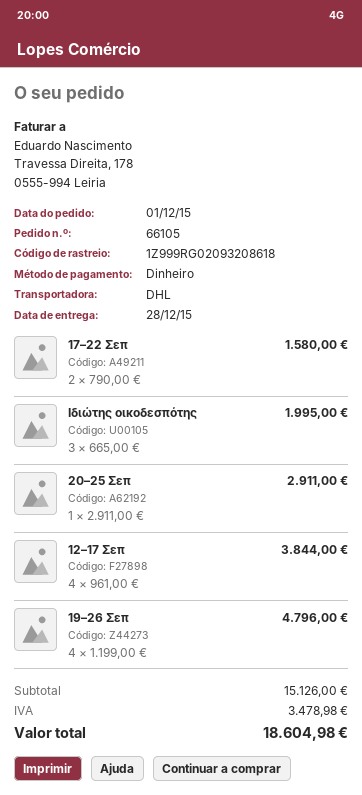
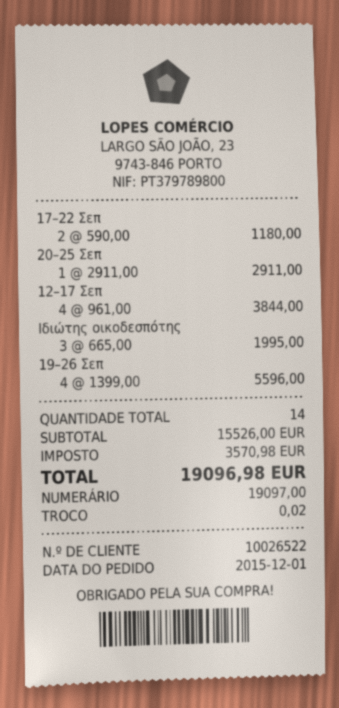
17–22 Σεπ: 2 x 790.00 = 1580.00 -> 2 x 590.00 = 1180.00
19–26 Σεπ: 4 x 1199.00 = 4796.00 -> 4 x 1399.00 = 5596.00
subtotal: 15126.00 -> 15526.00
tax: 3478.98 -> 3570.98
total: 18604.98 -> 19096.98

